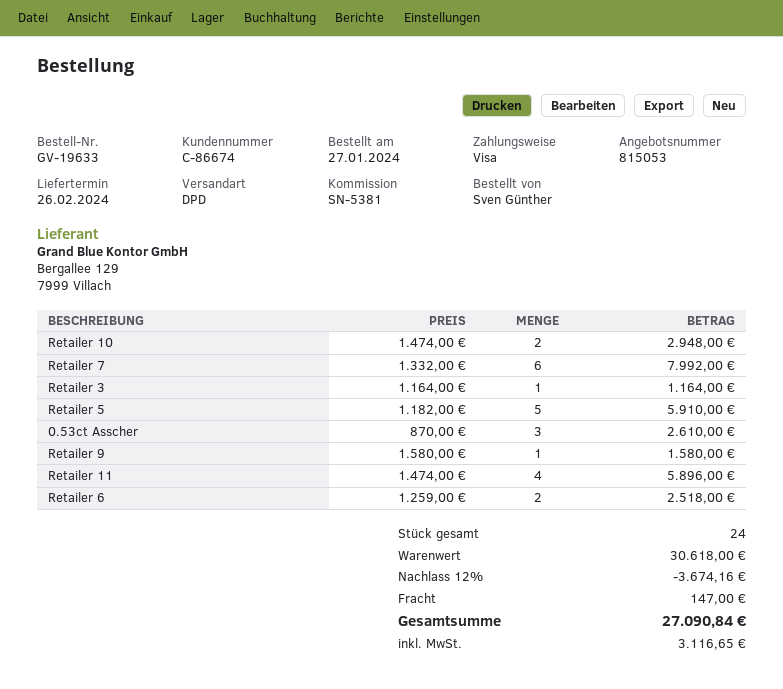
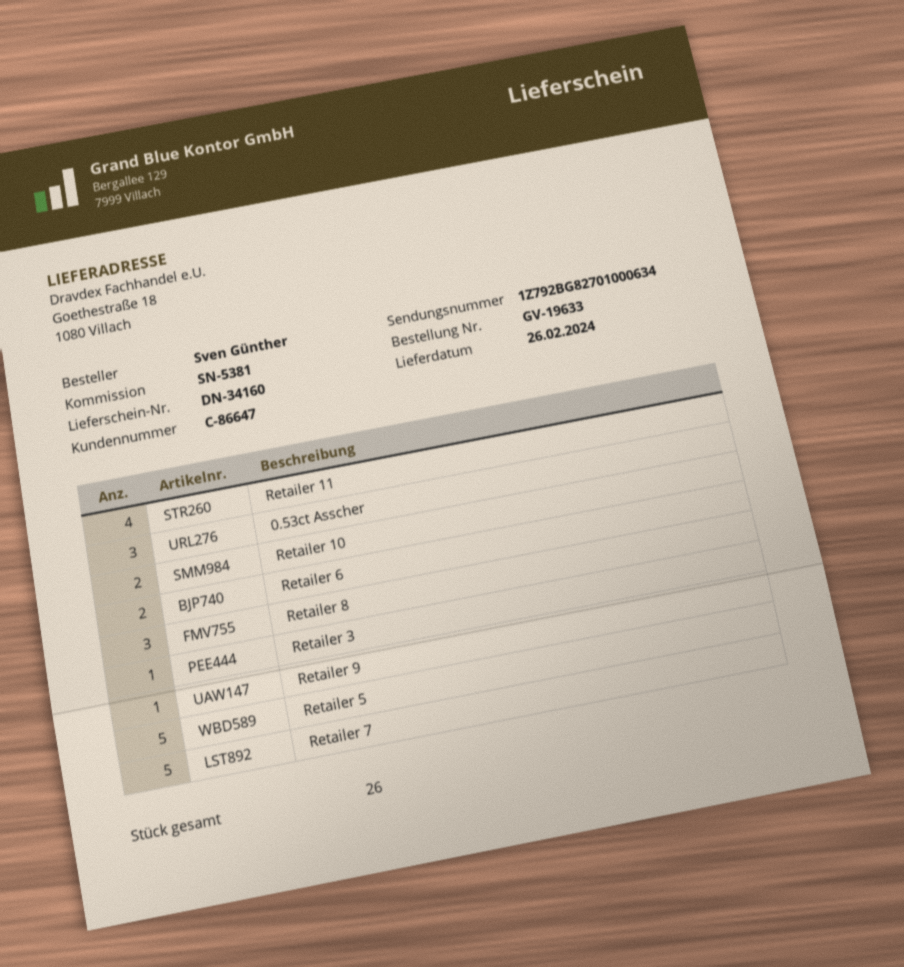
customer number: C-86674 -> C-86647
Retailer 7: 6 -> 5
Retailer 8: none -> 3
total quantity: 24 -> 26

